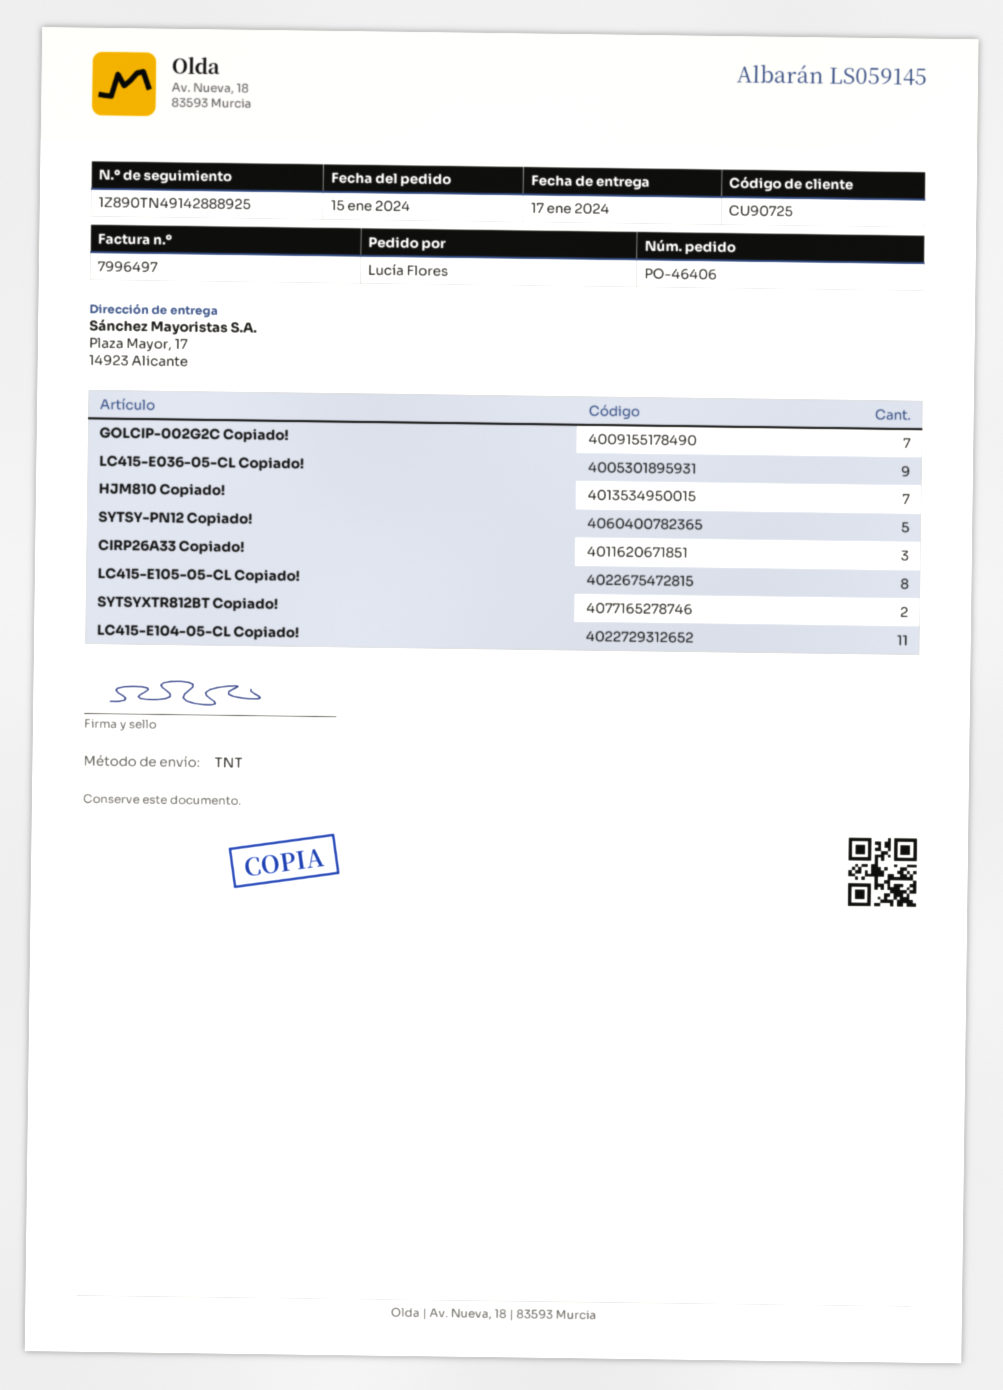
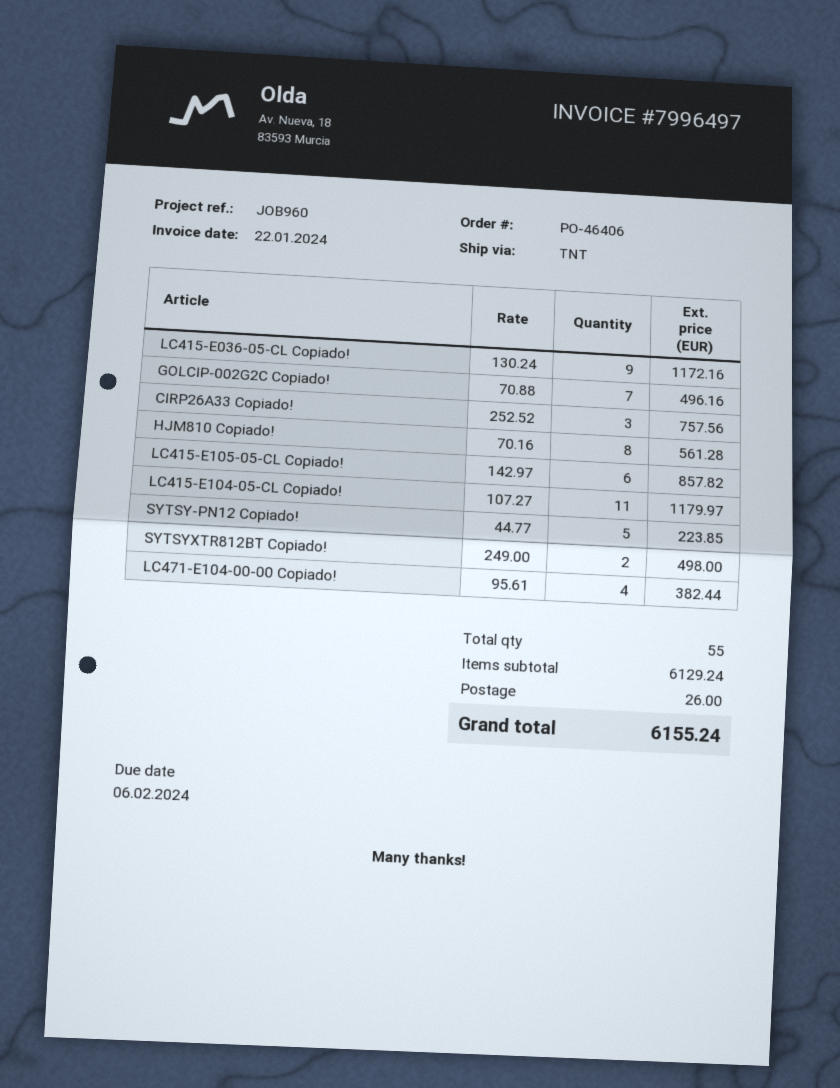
HJM810 Copiado!: 7 -> 8
LC415-E105-05-CL Copiado!: 8 -> 6
LC471-E104-00-00 Copiado!: none -> 4

